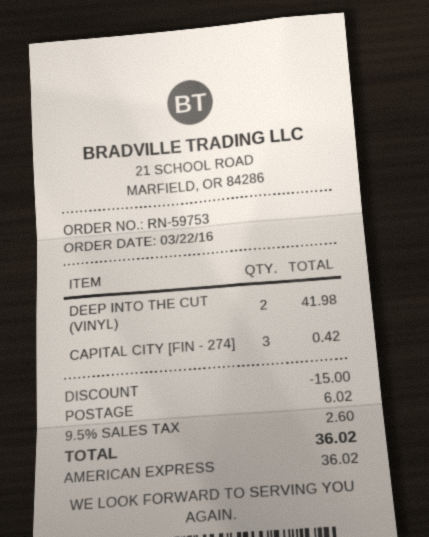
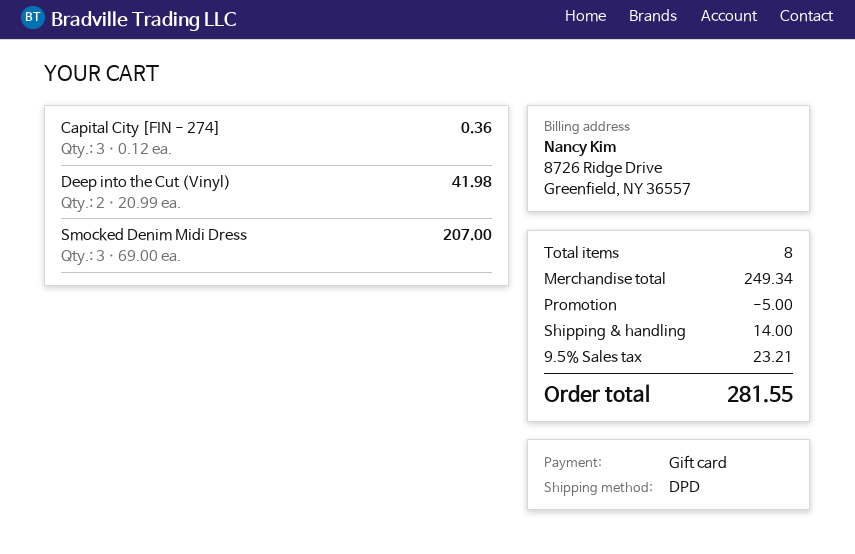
payment method: American Express -> gift card
CAPITAL CITY [FIN - 274]: 3 for 0.42 -> 3 for 0.36
Smocked Denim Midi Dress: none -> 3 for 207.00
discount: 15.00 -> 5.00
shipping: 6.02 -> 14.00
tax: 9.5% = 2.60 -> 9.5% = 23.21
total: 36.02 -> 281.55

